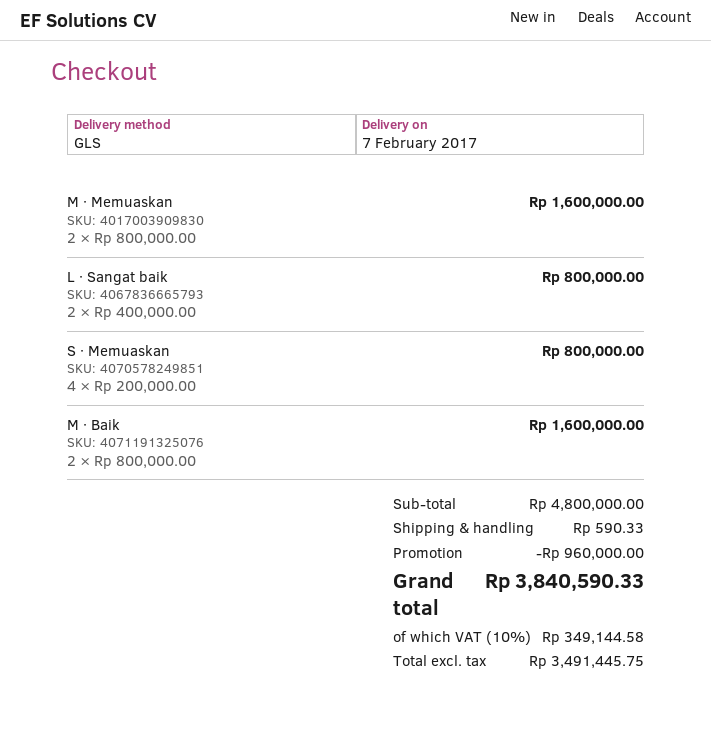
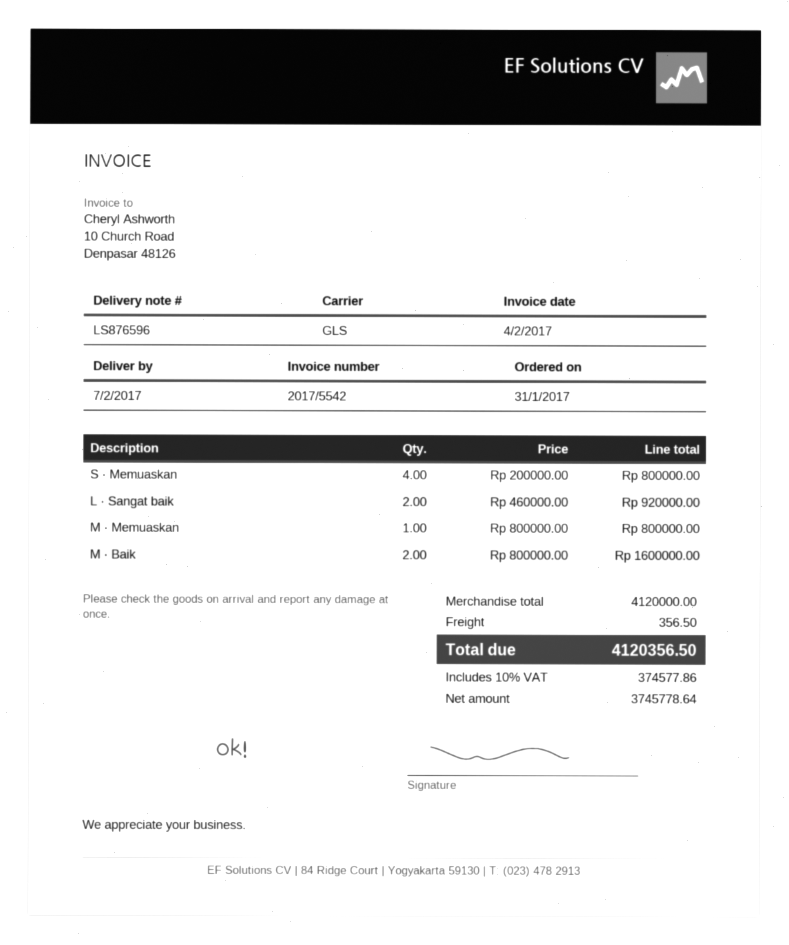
M · Memuaskan: 2 x 800000.00 = 1600000.00 -> 1 x 800000.00 = 800000.00
L · Sangat baik: 2 x 400000.00 = 800000.00 -> 2 x 460000.00 = 920000.00
subtotal: 4800000.00 -> 4120000.00
discount: 960000.00 -> none
shipping: 590.33 -> 356.50
net: 3491445.75 -> 3745778.64
tax: 10% = 349144.58 -> 10% = 374577.86
total: 3840590.33 -> 4120356.50

